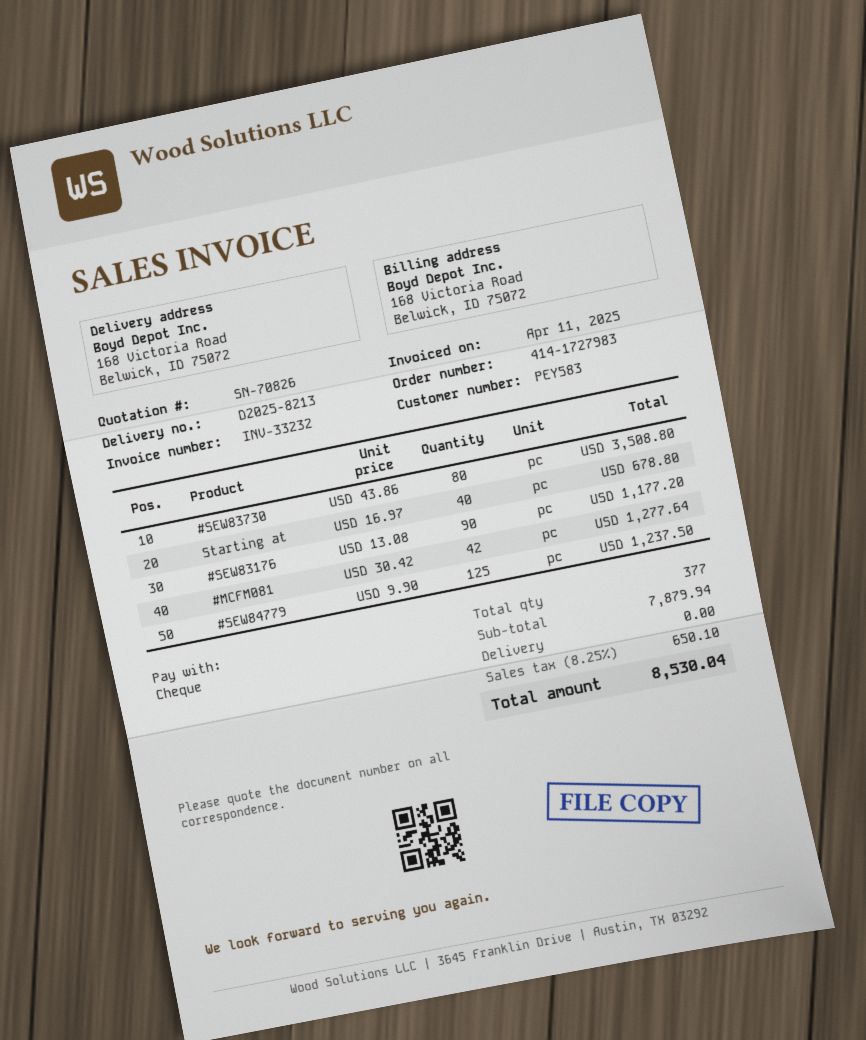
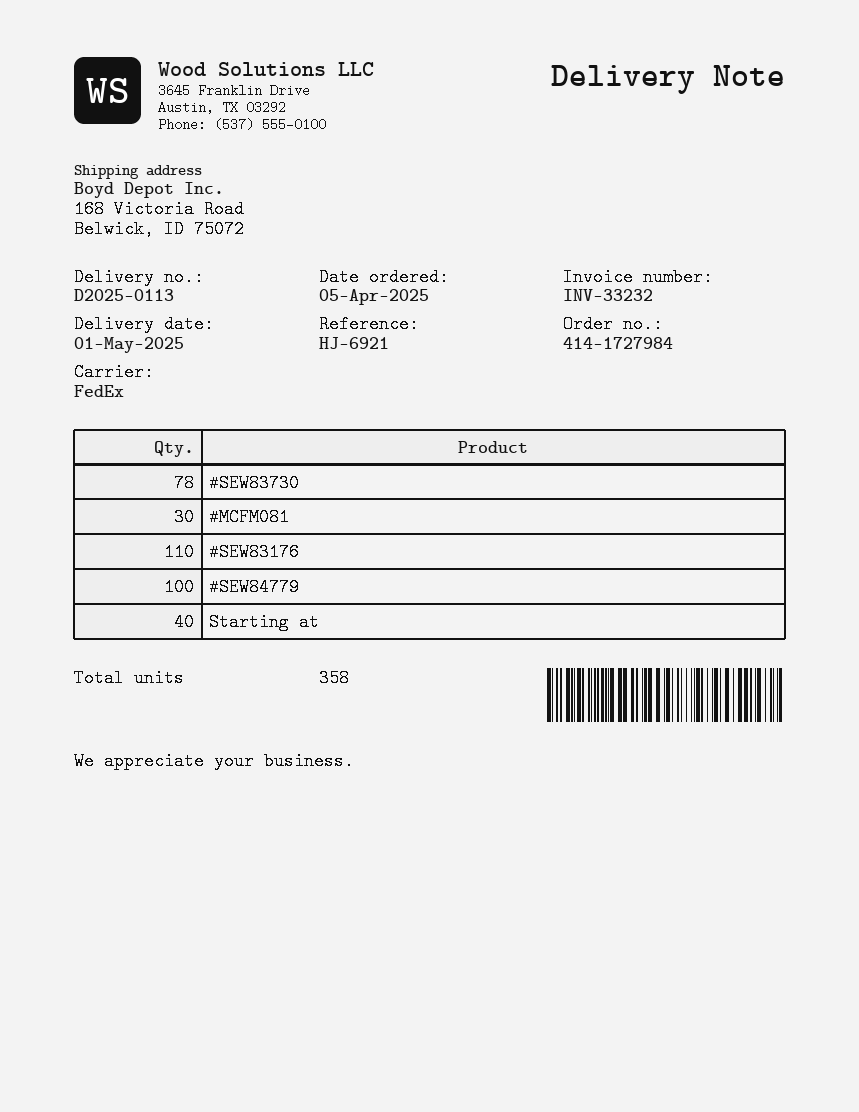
order number: 414-1727983 -> 414-1727984
delivery note number: D2025-8213 -> D2025-0113
#SEW83730: 80 -> 78
#SEW83176: 90 -> 110
#MCFM081: 42 -> 30
#SEW84779: 125 -> 100
total quantity: 377 -> 358

